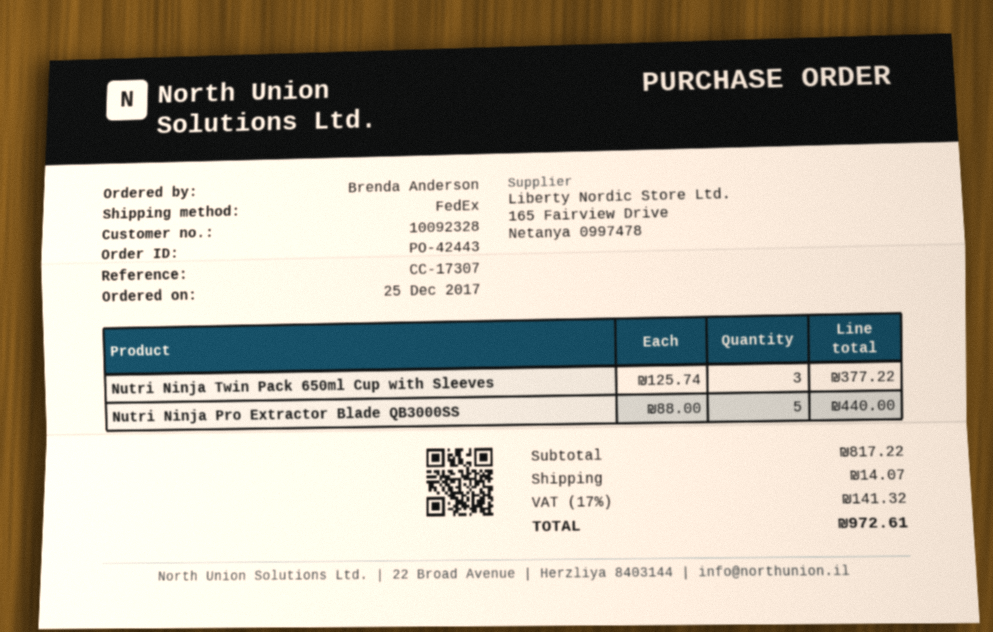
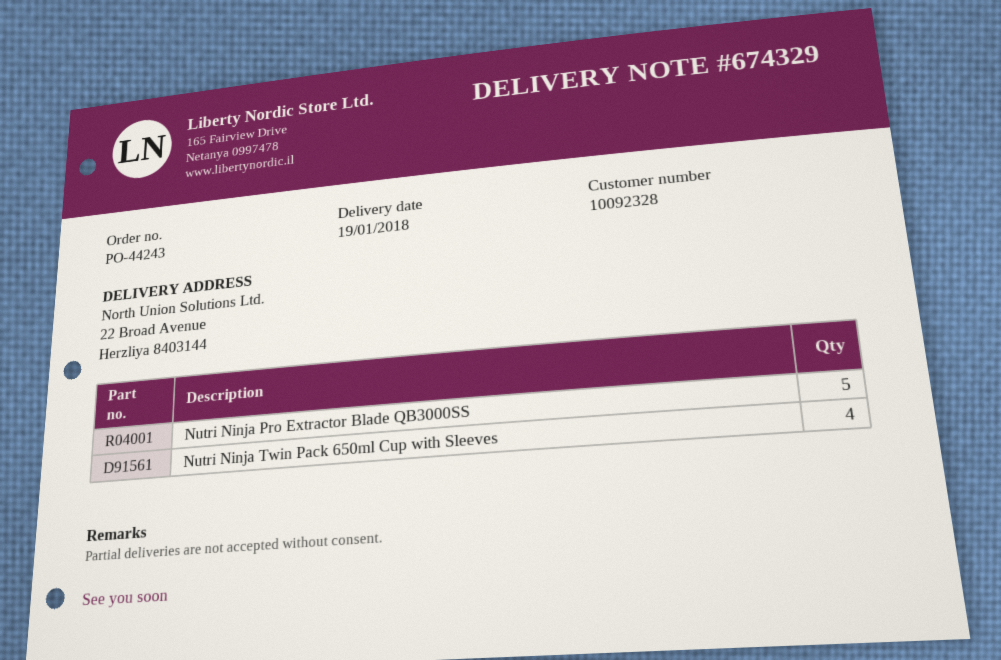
order number: PO-42443 -> PO-44243
Nutri Ninja Twin Pack 650ml Cup with Sleeves: 3 -> 4

